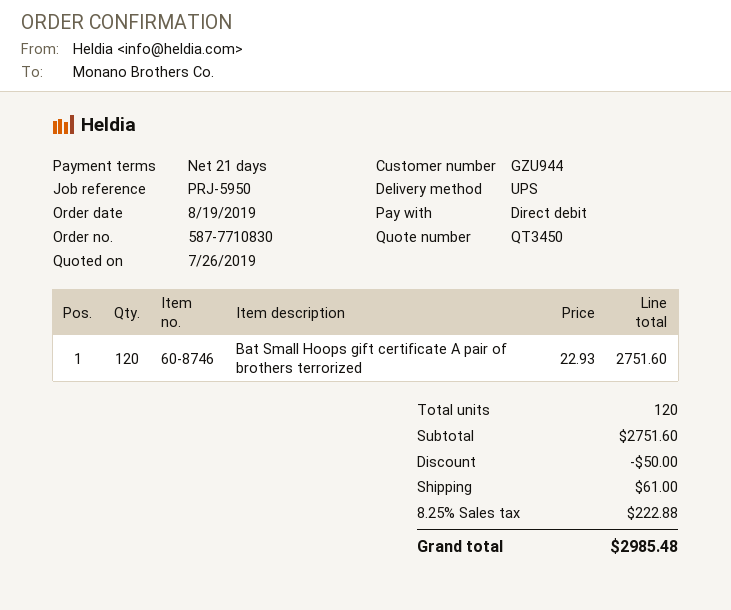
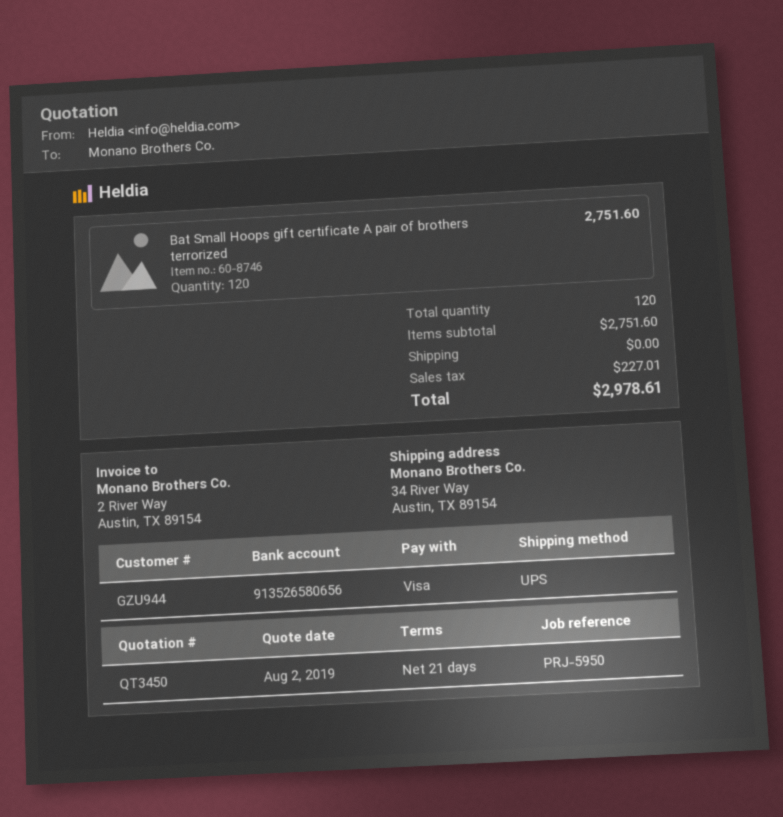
quote date: 2019-07-26 -> 2019-08-02
payment method: direct debit -> Visa
discount: 50.00 -> none
shipping: 61.00 -> 0.00
tax: 222.88 -> 227.01
total: 2985.48 -> 2978.61

